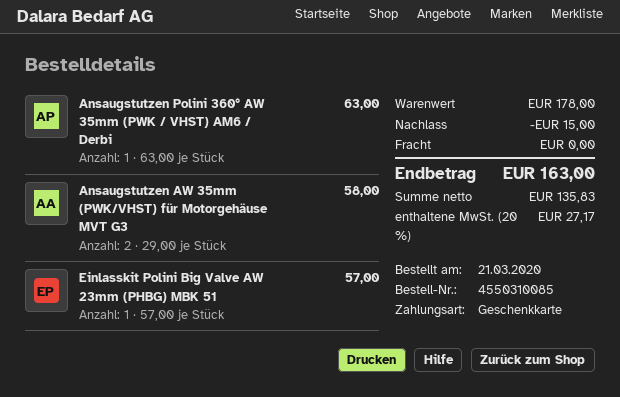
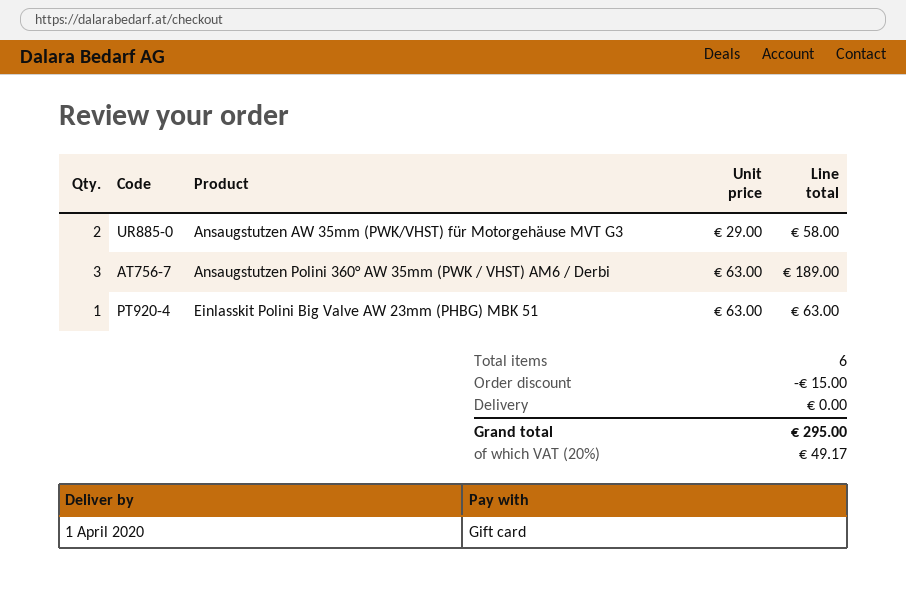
Ansaugstutzen Polini 360° AW 35mm (PWK / VHST) AM6 / Derbi: 1 x 63.00 = 63.00 -> 3 x 63.00 = 189.00
Einlasskit Polini Big Valve AW 23mm (PHBG) MBK 51: 1 x 57.00 = 57.00 -> 1 x 63.00 = 63.00
tax: 20% = 27.17 -> 20% = 49.17
total: 163.00 -> 295.00

